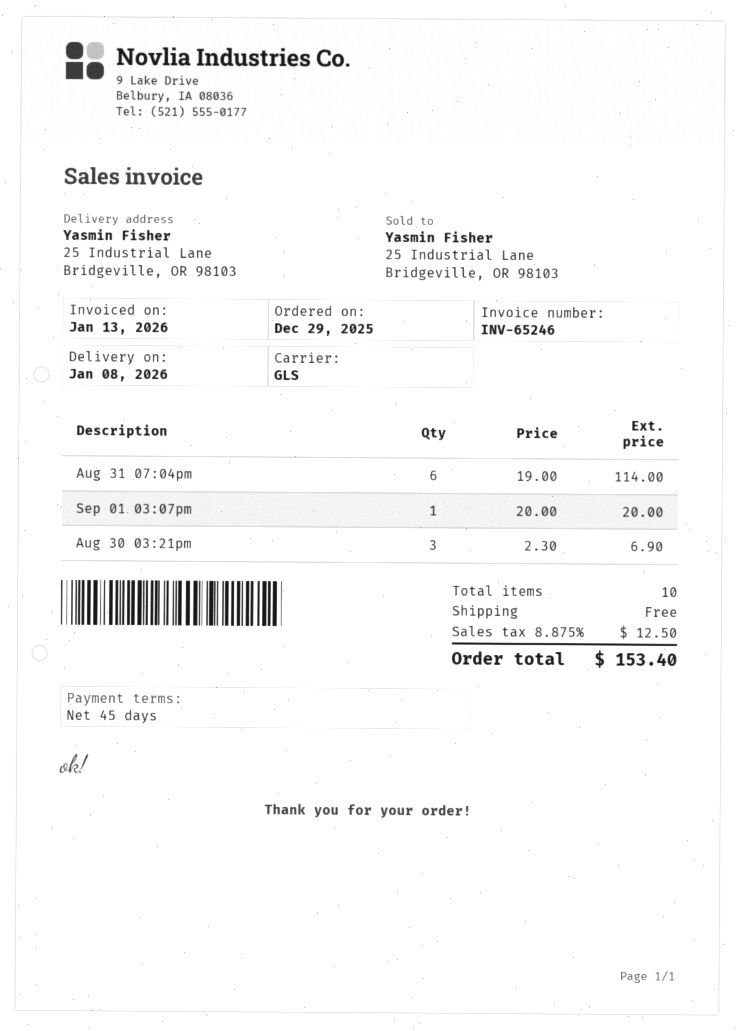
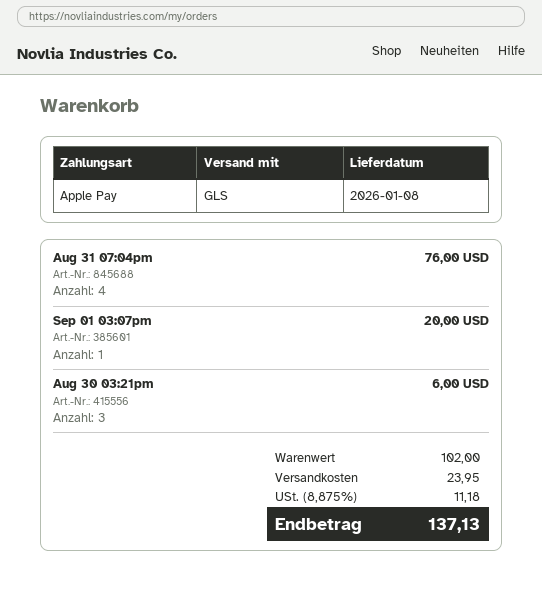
Aug 31 07:04pm: 6 for 114.00 -> 4 for 76.00
Aug 30 03:21pm: 3 for 6.90 -> 3 for 6.00
shipping: 0.00 -> 23.95
tax: 8.875% = 12.50 -> 8.875% = 11.18
total: 153.40 -> 137.13

